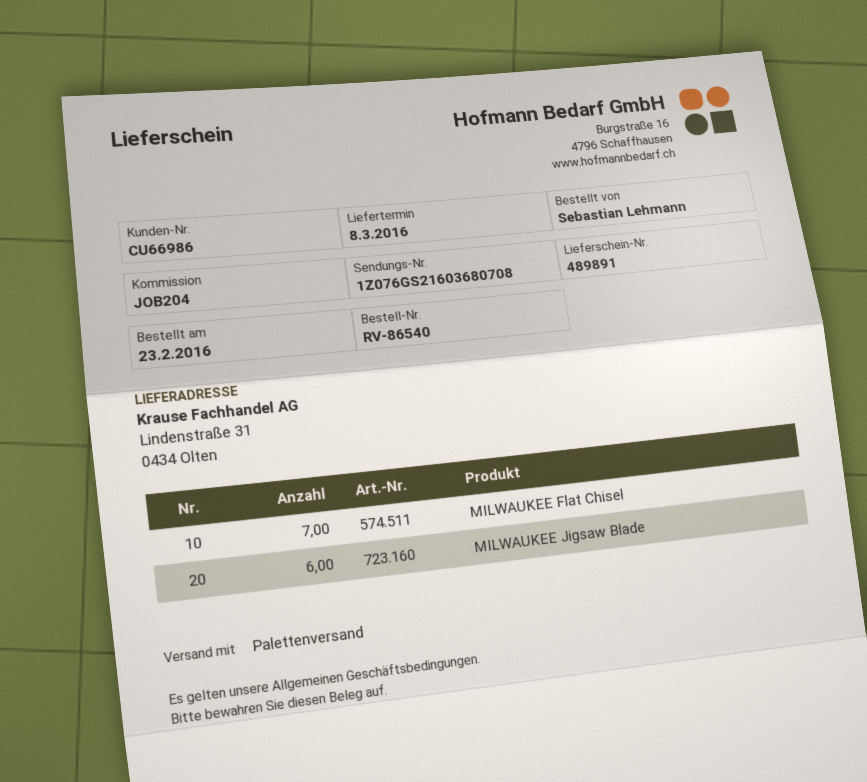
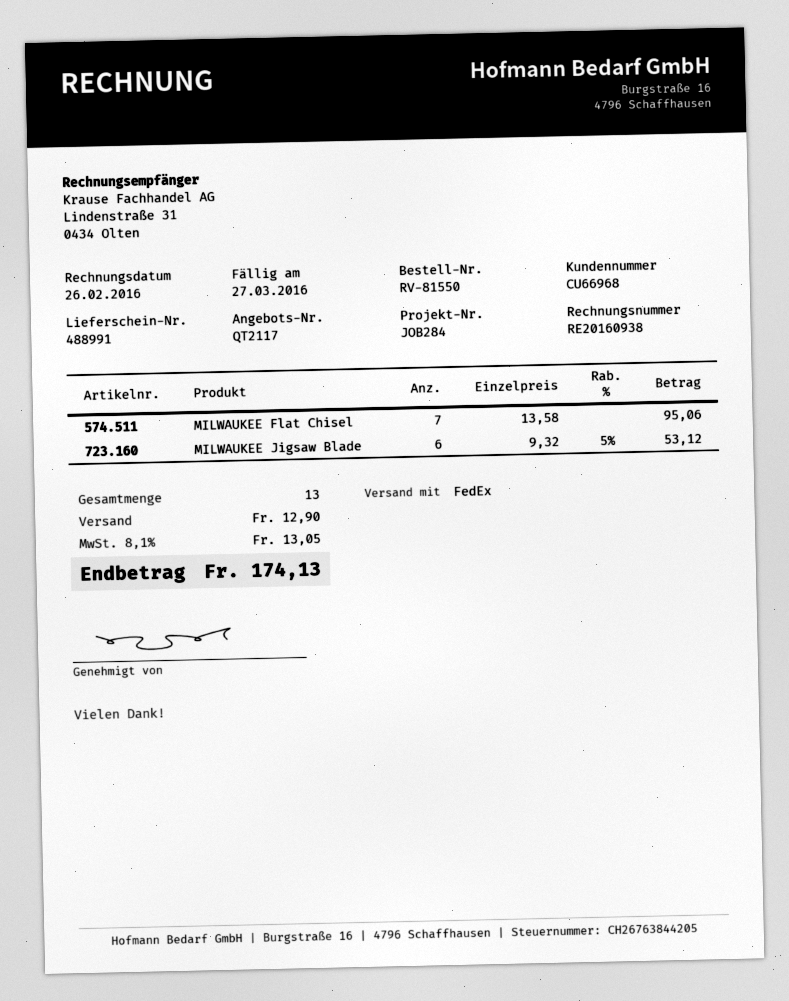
order number: RV-86540 -> RV-81550
delivery note number: 489891 -> 488991
customer number: CU66986 -> CU66968
reference: JOB204 -> JOB284
shipping method: pallet freight -> FedEx

